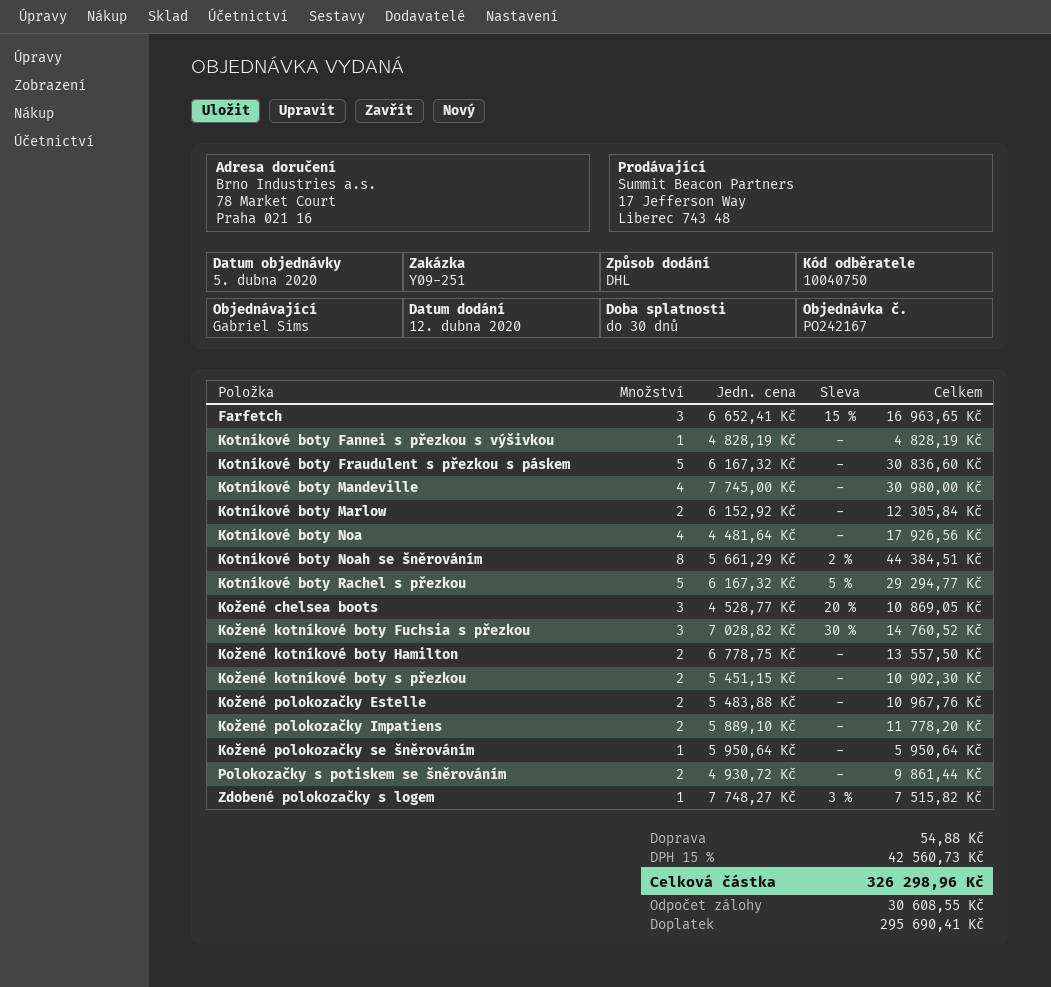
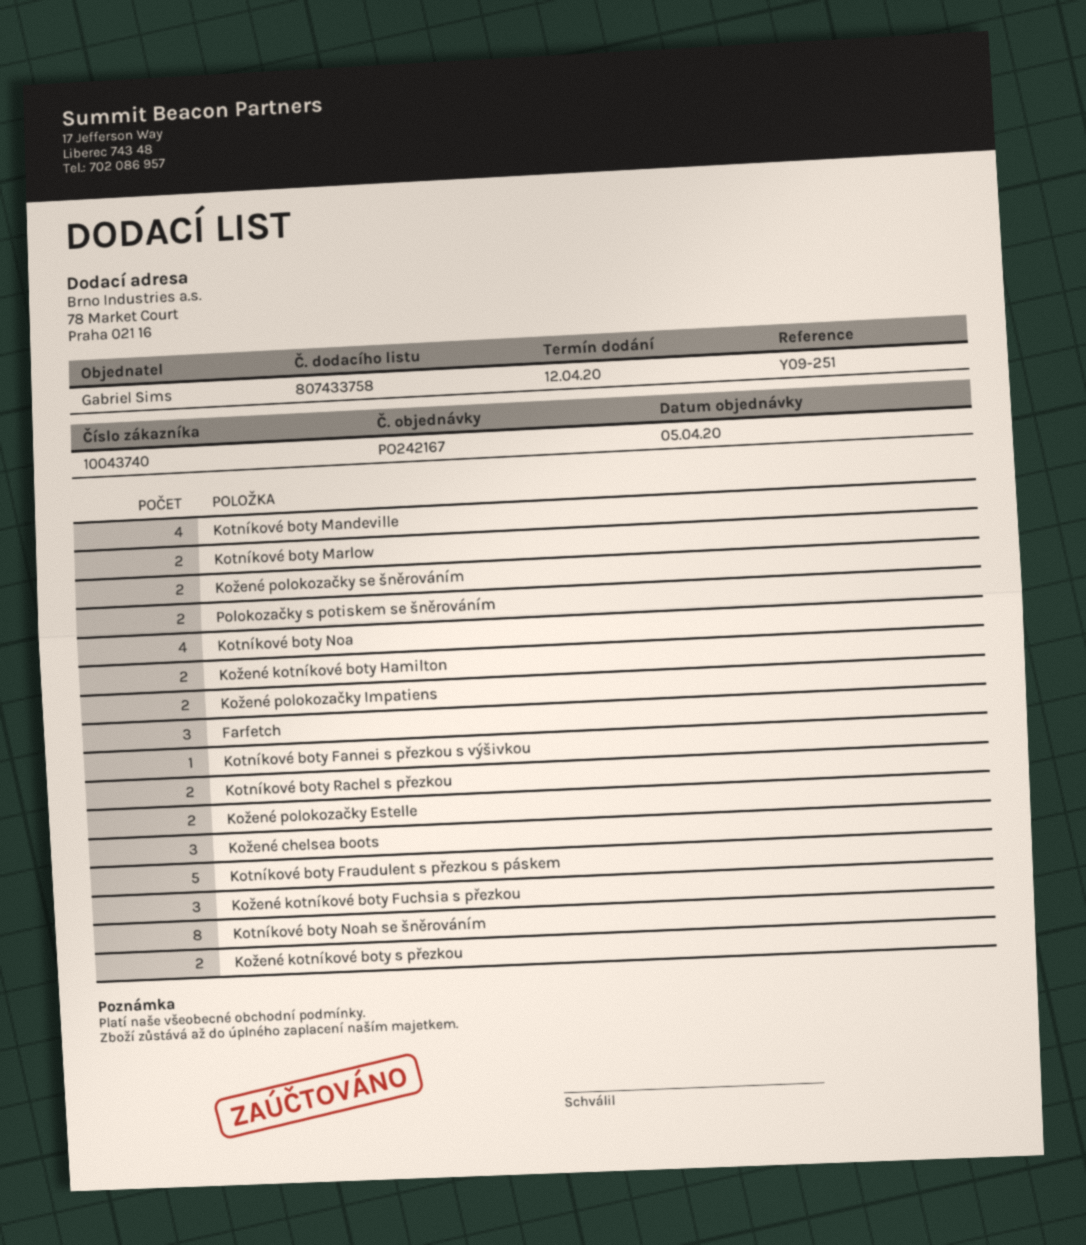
customer number: 10040750 -> 10043740
Kotníkové boty Rachel s přezkou: 5 -> 2
Kožené polokozačky se šněrováním: 1 -> 2
Zdobené polokozačky s logem: 1 -> none

